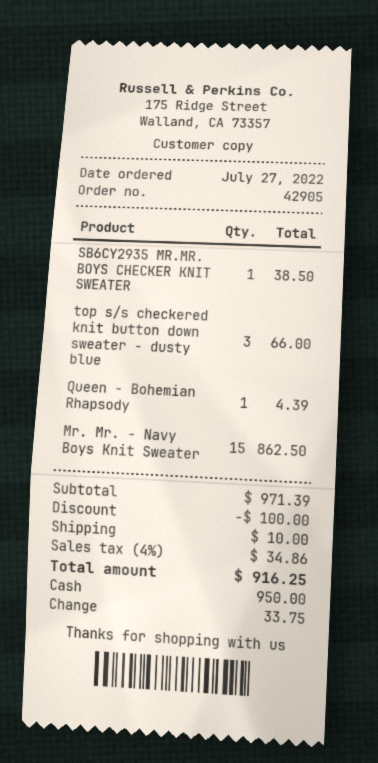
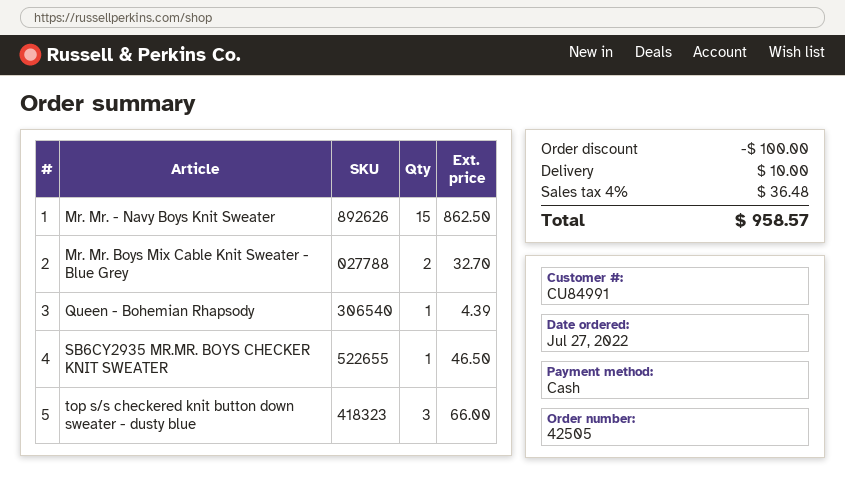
order number: 42905 -> 42505
SB6CY2935 MR.MR. BOYS CHECKER KNIT SWEATER: 1 for 38.50 -> 1 for 46.50
Mr. Mr. Boys Mix Cable Knit Sweater - Blue Grey: none -> 2 for 32.70
tax: 4% = 34.86 -> 4% = 36.48
total: 916.25 -> 958.57

